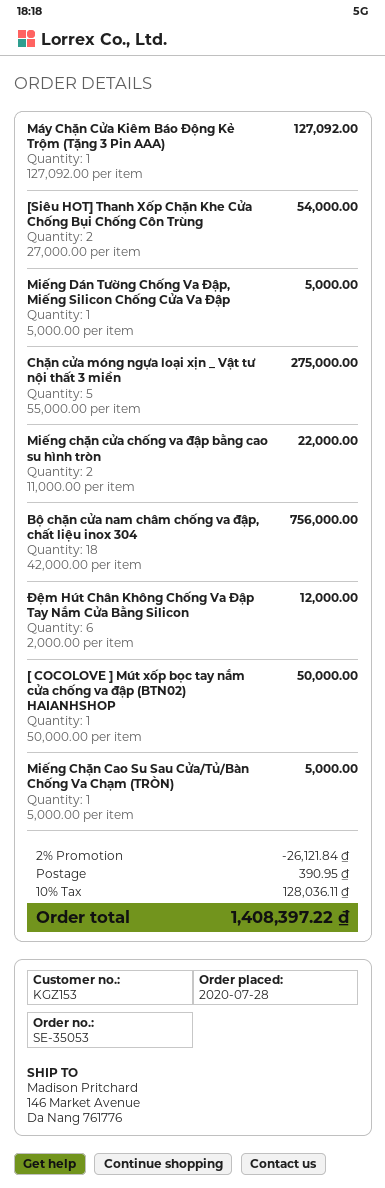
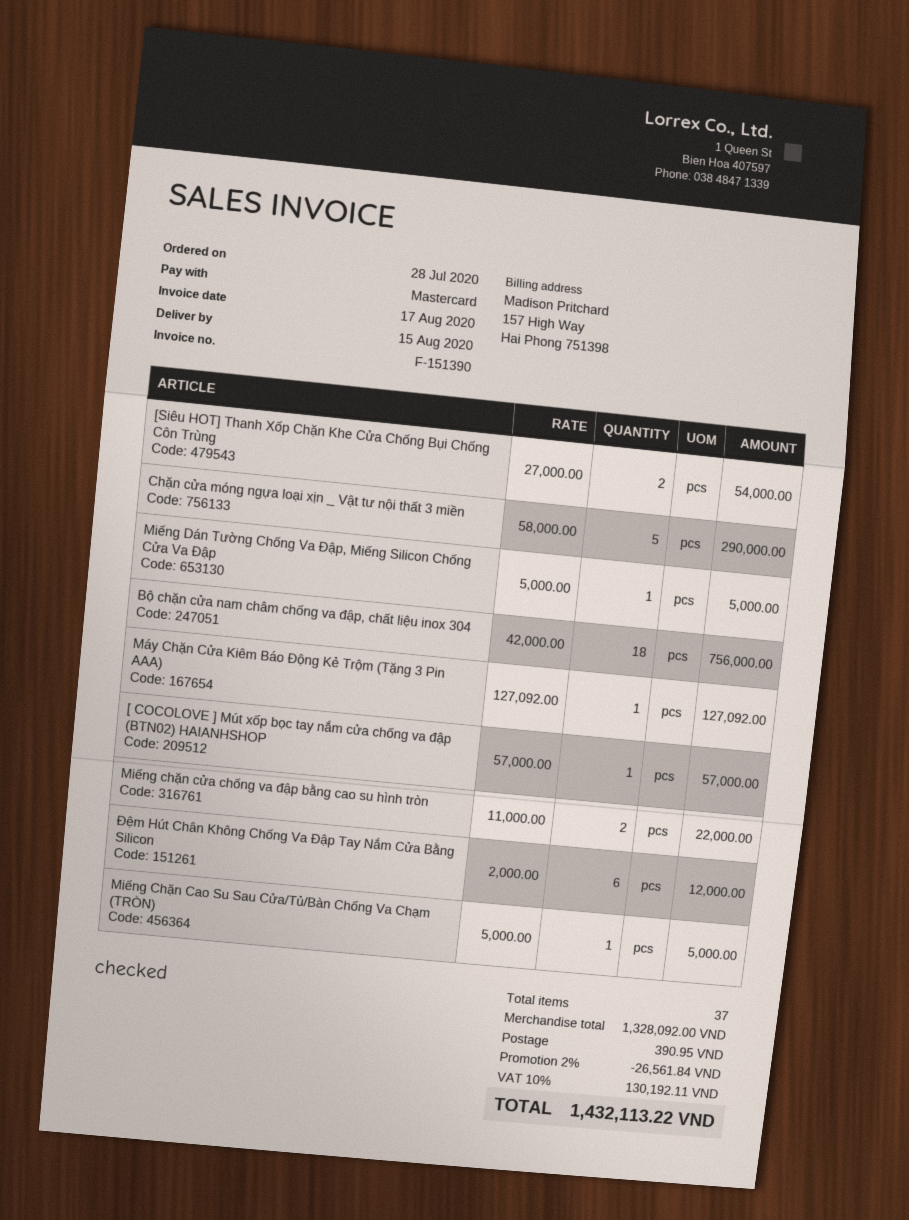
Chặn cửa móng ngựa loại xịn _ Vật tư nội thất 3 miền: 5 x 55000.00 = 275000.00 -> 5 x 58000.00 = 290000.00
[ COCOLOVE ] Mút xốp bọc tay nắm cửa chống va đập (BTN02) HAIANHSHOP: 1 x 50000.00 = 50000.00 -> 1 x 57000.00 = 57000.00
discount: 2% = 26121.84 -> 2% = 26561.84
tax: 10% = 128036.11 -> 10% = 130192.11
total: 1408397.22 -> 1432113.22

